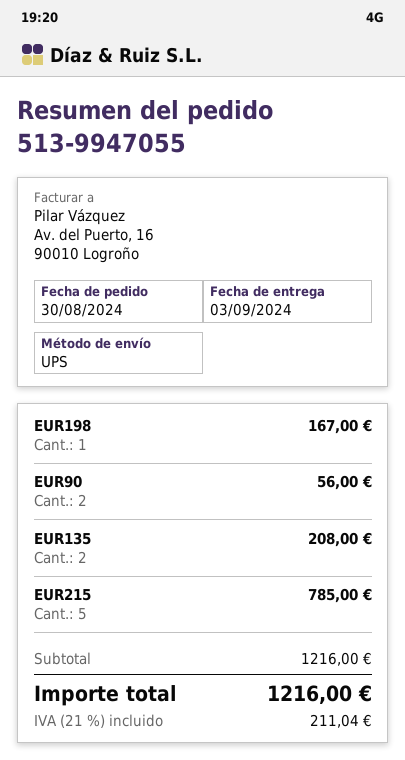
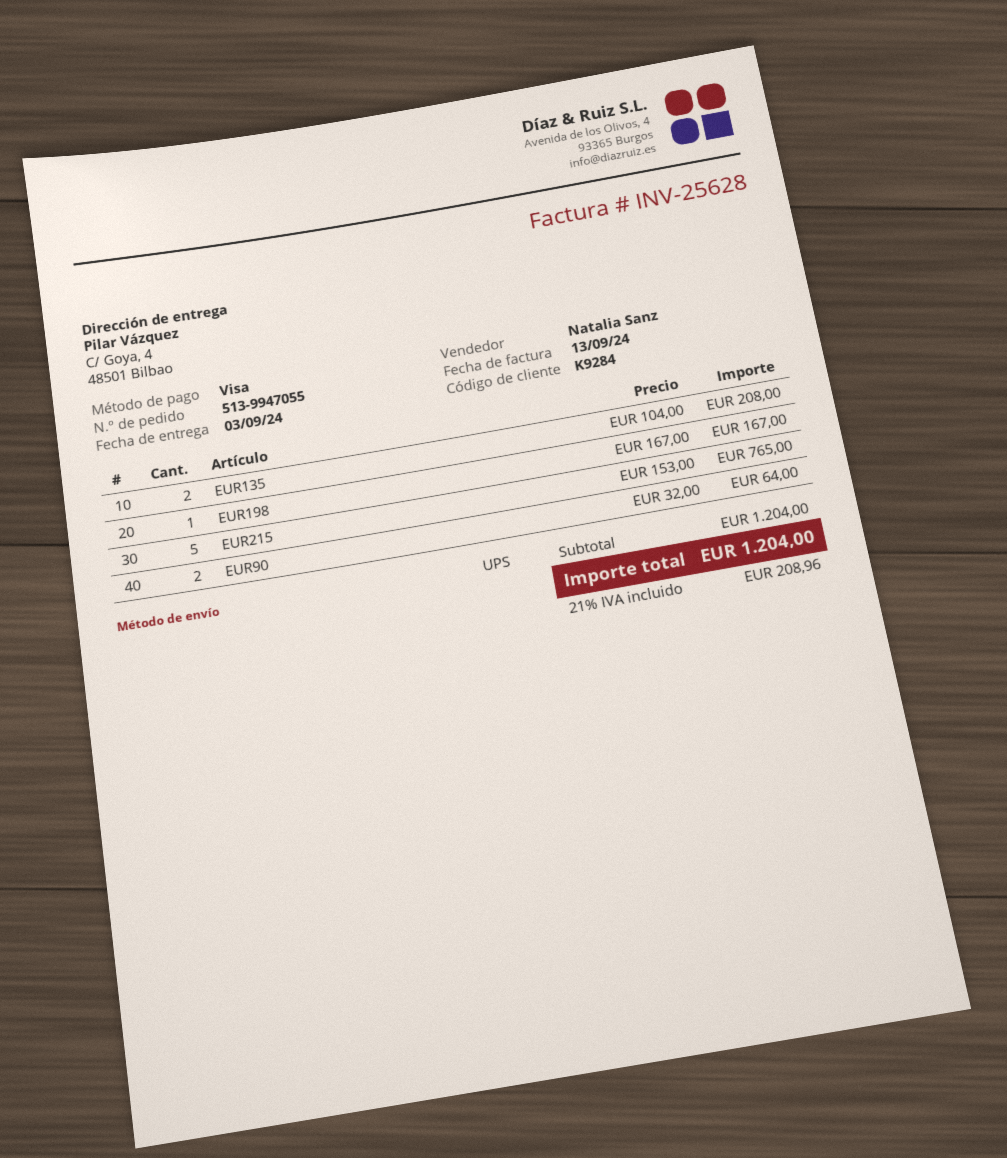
EUR90: 2 for 56.00 -> 2 for 64.00
EUR215: 5 for 785.00 -> 5 for 765.00
subtotal: 1216.00 -> 1204.00
tax: 21% = 211.04 -> 21% = 208.96
total: 1216.00 -> 1204.00

